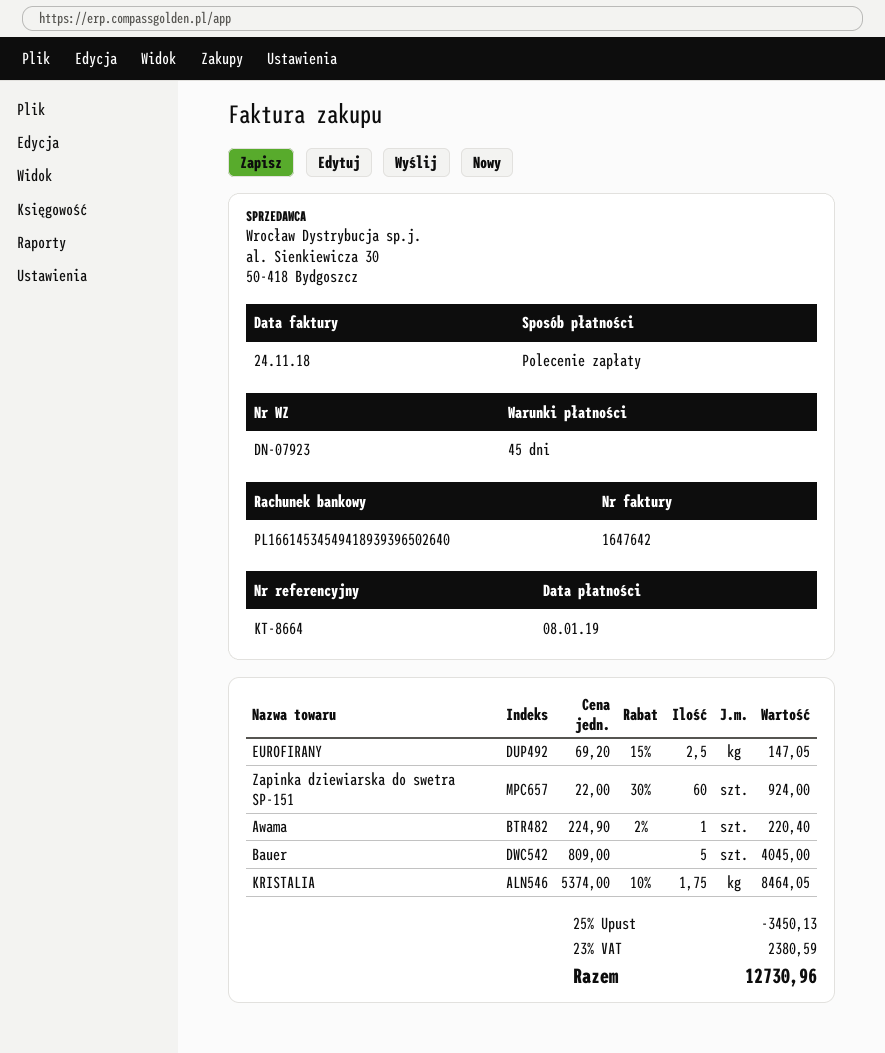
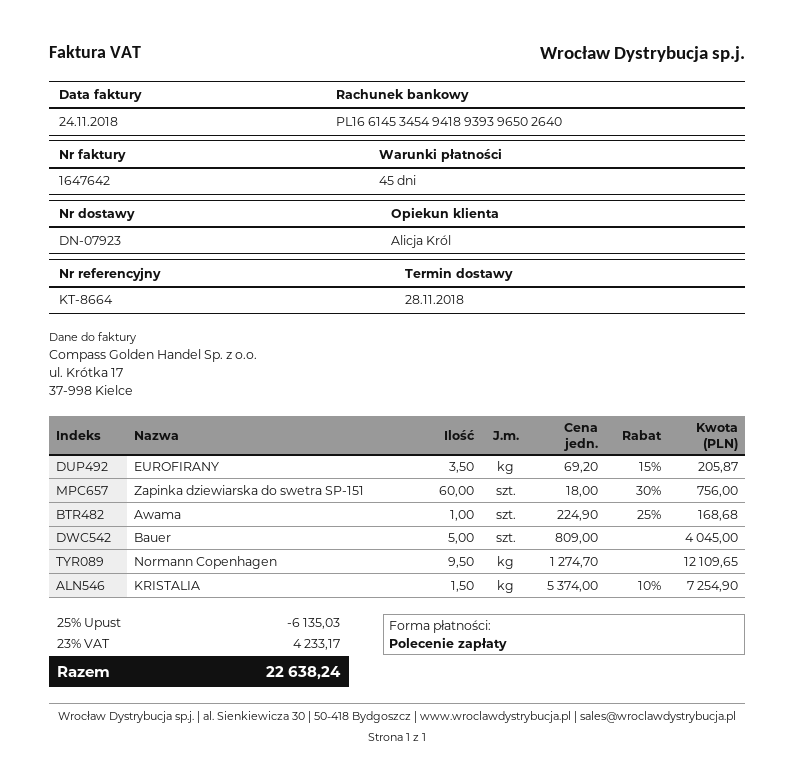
EUROFIRANY: 2.5 x 69.20 - 15% = 147.05 -> 3.5 x 69.20 - 15% = 205.87
Zapinka dziewiarska do swetra SP-151: 60 x 22.00 - 30% = 924.00 -> 60 x 18.00 - 30% = 756.00
Awama: 1 x 224.90 - 2% = 220.40 -> 1 x 224.90 - 25% = 168.68
KRISTALIA: 1.75 x 5374.00 - 10% = 8464.05 -> 1.5 x 5374.00 - 10% = 7254.90
Normann Copenhagen: none -> 9.5 x 1274.70 = 12109.65
discount: 25% = 3450.13 -> 25% = 6135.03
tax: 23% = 2380.59 -> 23% = 4233.17
total: 12730.96 -> 22638.24

